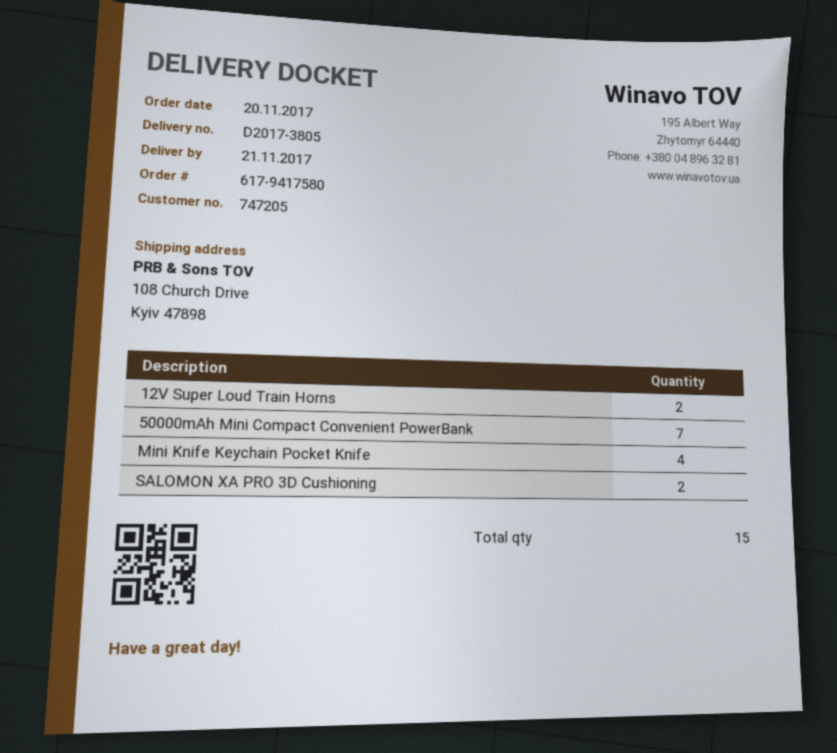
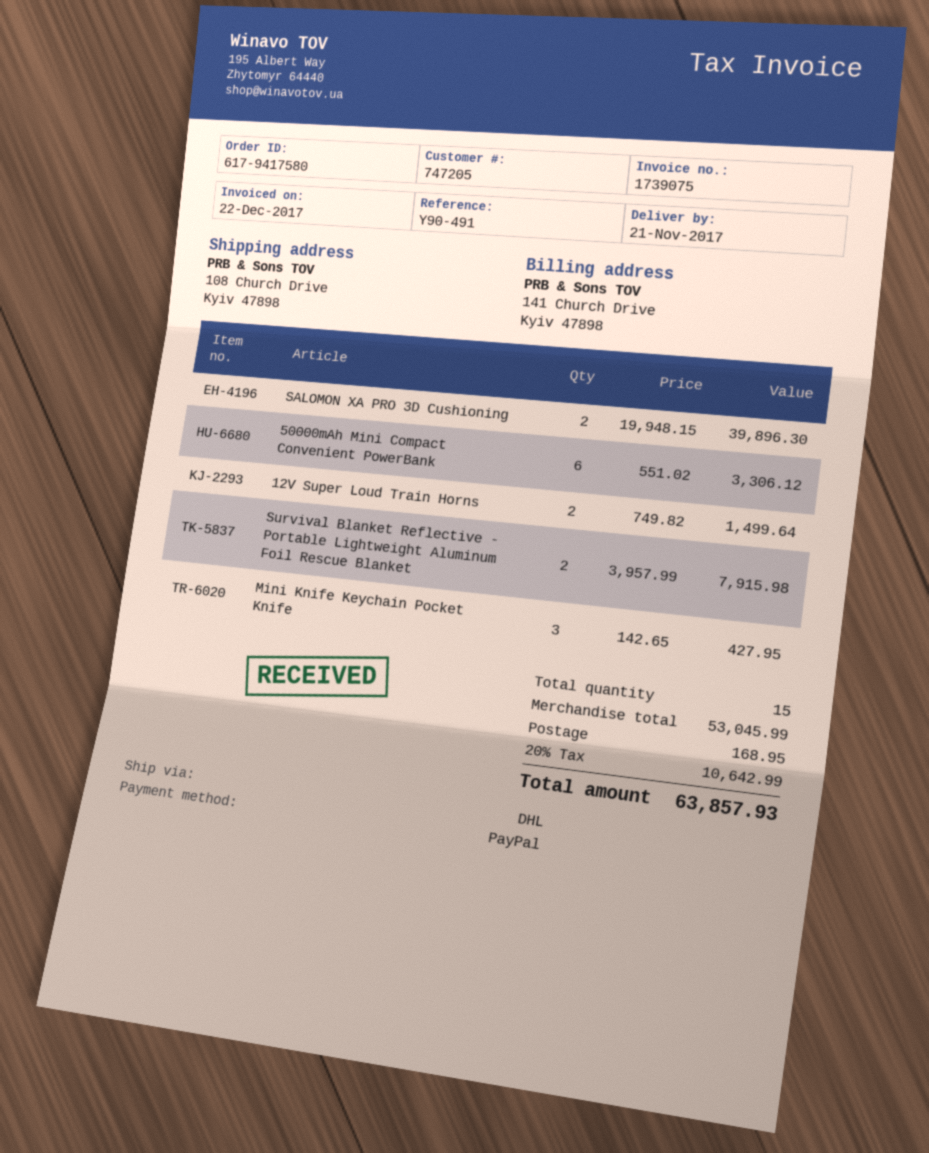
50000mAh Mini Compact Convenient PowerBank: 7 -> 6
Mini Knife Keychain Pocket Knife: 4 -> 3
Survival Blanket Reflective - Portable Lightweight Aluminum Foil Rescue Blanket: none -> 2

